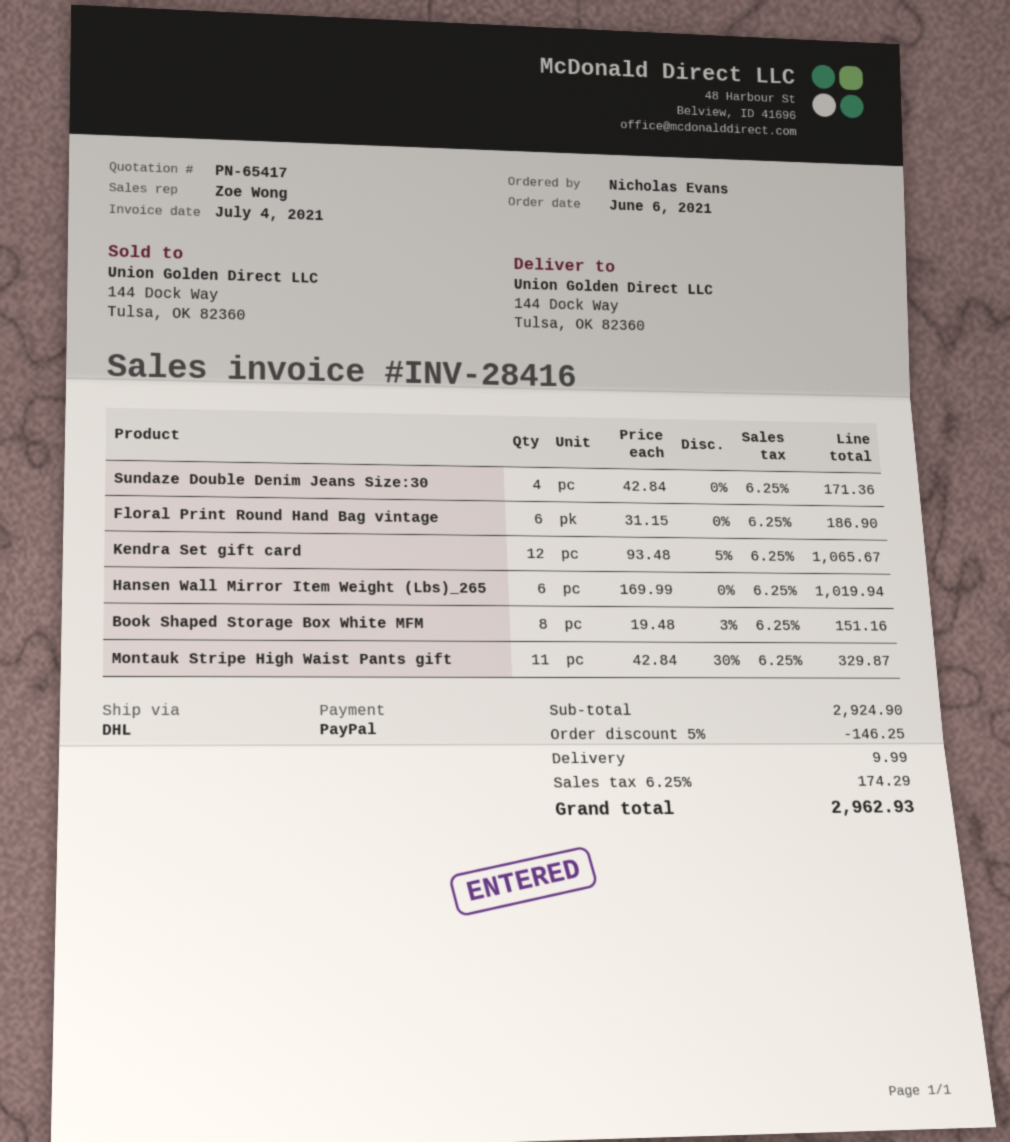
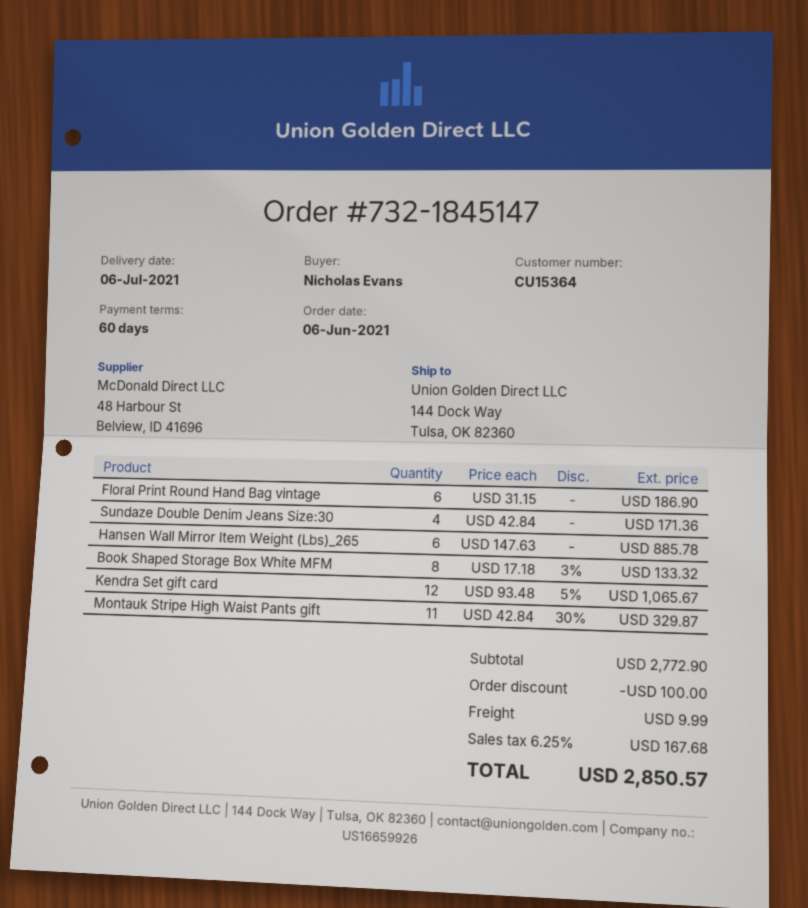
Hansen Wall Mirror Item Weight (Lbs)_265: 6 x 169.99 = 1019.94 -> 6 x 147.63 = 885.78
Book Shaped Storage Box White MFM: 8 x 19.48 - 3% = 151.16 -> 8 x 17.18 - 3% = 133.32
subtotal: 2924.90 -> 2772.90
discount: 146.25 -> 100.00
tax: 6.25% = 174.29 -> 6.25% = 167.68
total: 2962.93 -> 2850.57

